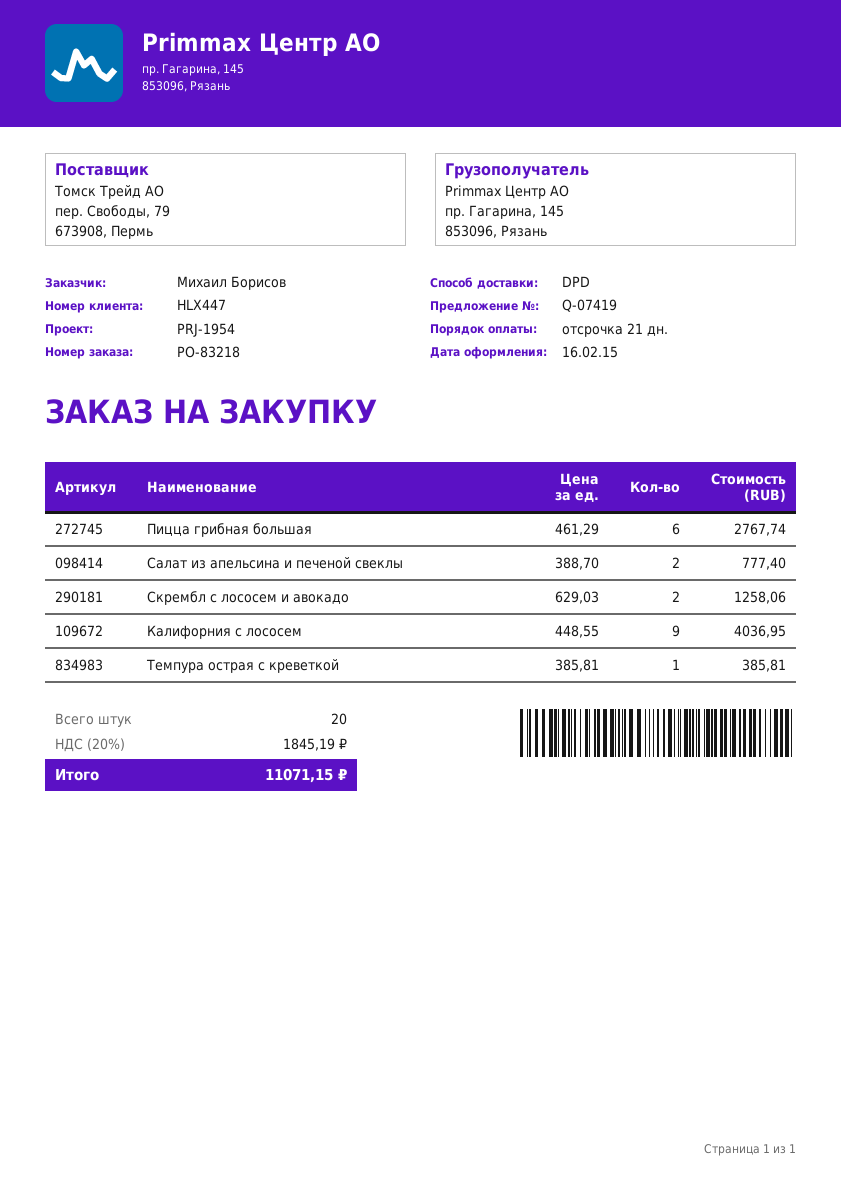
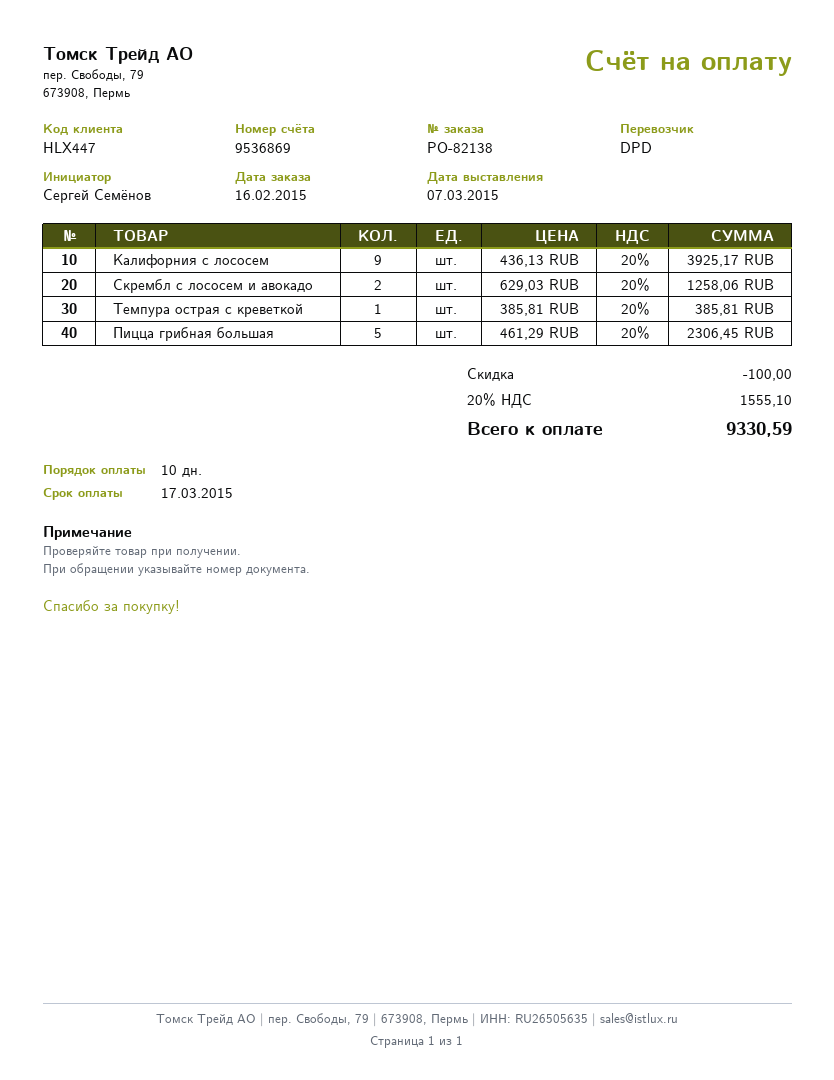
order number: PO-83218 -> PO-82138
payment terms: 21 days -> 10 days
ordered by: Михаил Борисов -> Сергей Семёнов
Пицца грибная большая: 6 x 461.29 = 2767.74 -> 5 x 461.29 = 2306.45
Салат из апельсина и печеной свеклы: 2 x 388.70 = 777.40 -> none
Калифорния с лососем: 9 x 448.55 = 4036.95 -> 9 x 436.13 = 3925.17
discount: none -> 100.00
tax: 20% = 1845.19 -> 20% = 1555.10
total: 11071.15 -> 9330.59

